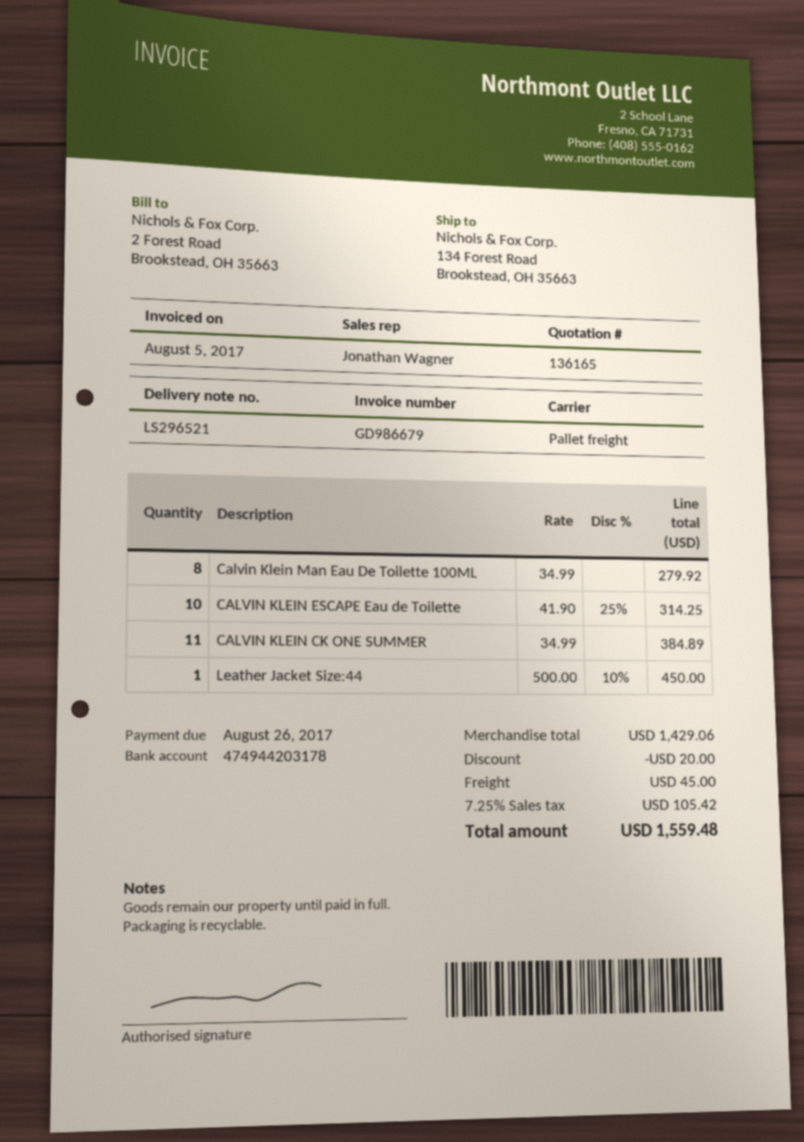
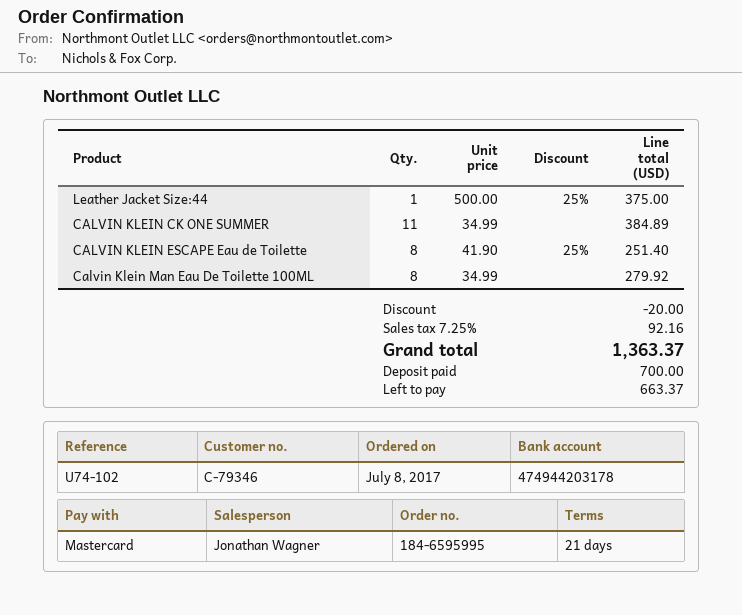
CALVIN KLEIN ESCAPE Eau de Toilette: 10 x 41.90 - 25% = 314.25 -> 8 x 41.90 - 25% = 251.40
Leather Jacket Size:44: 1 x 500.00 - 10% = 450.00 -> 1 x 500.00 - 25% = 375.00
shipping: 45.00 -> none
tax: 7.25% = 105.42 -> 7.25% = 92.16
total: 1559.48 -> 1363.37

